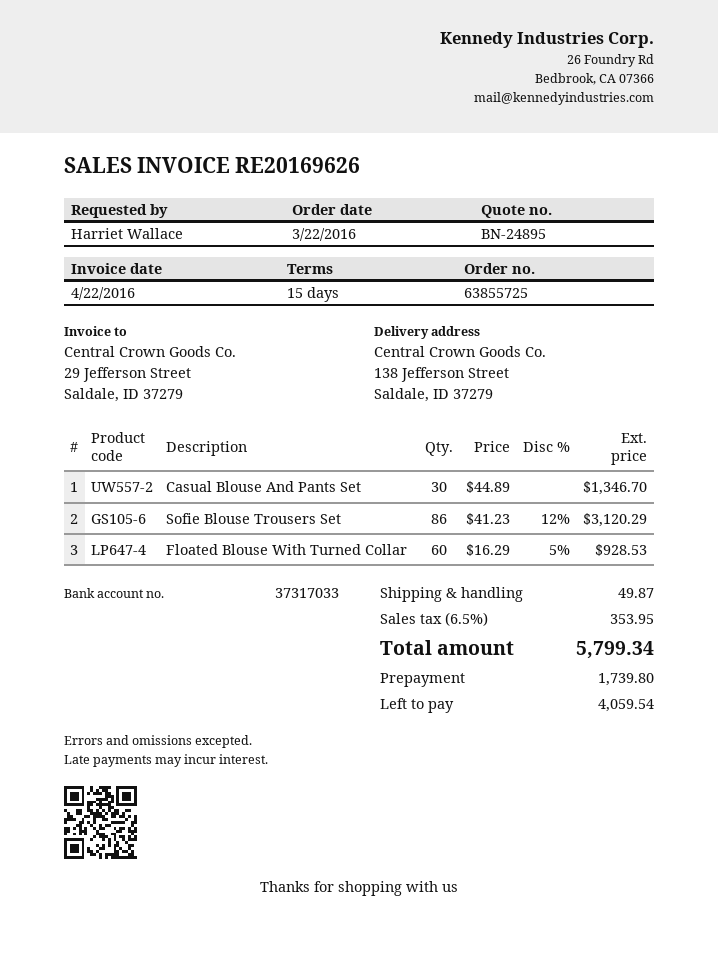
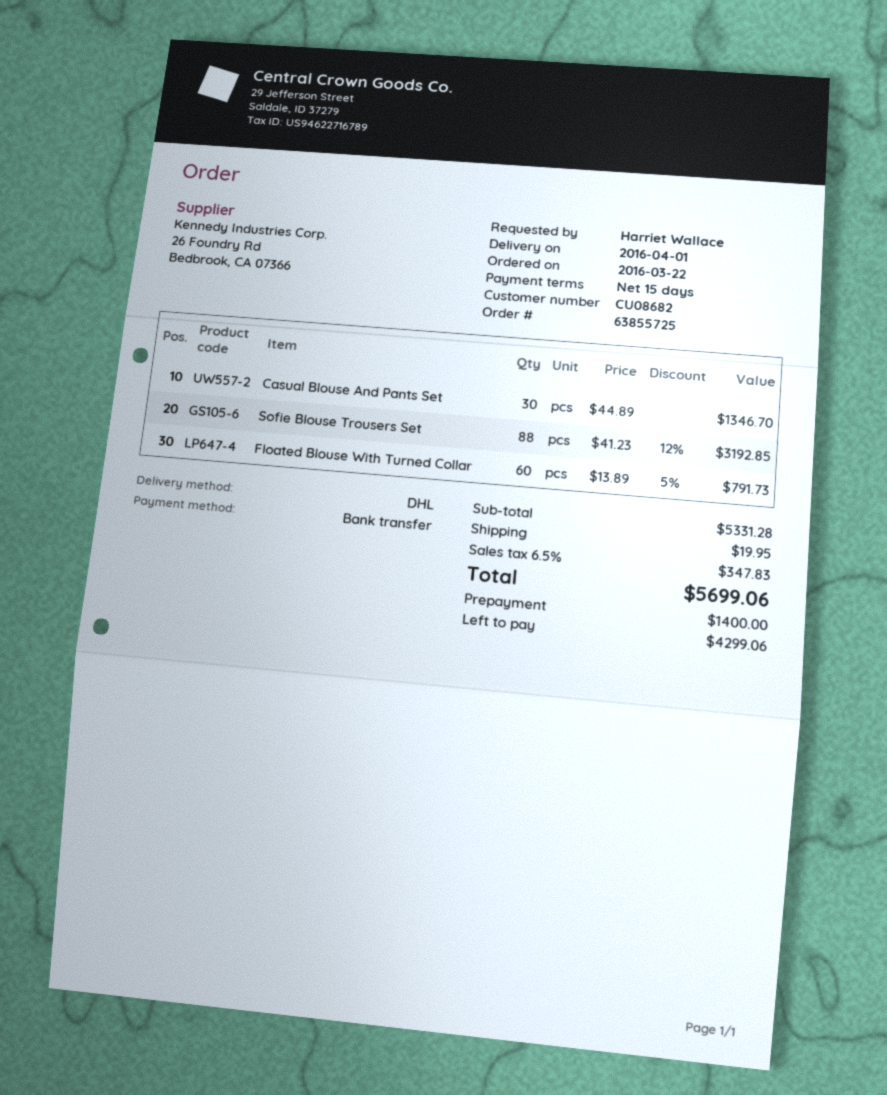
Sofie Blouse Trousers Set: 86 x 41.23 - 12% = 3120.29 -> 88 x 41.23 - 12% = 3192.85
Floated Blouse With Turned Collar: 60 x 16.29 - 5% = 928.53 -> 60 x 13.89 - 5% = 791.73
shipping: 49.87 -> 19.95
tax: 6.5% = 353.95 -> 6.5% = 347.83
total: 5799.34 -> 5699.06
deposit: 1739.80 -> 1400.00
balance: 4059.54 -> 4299.06

